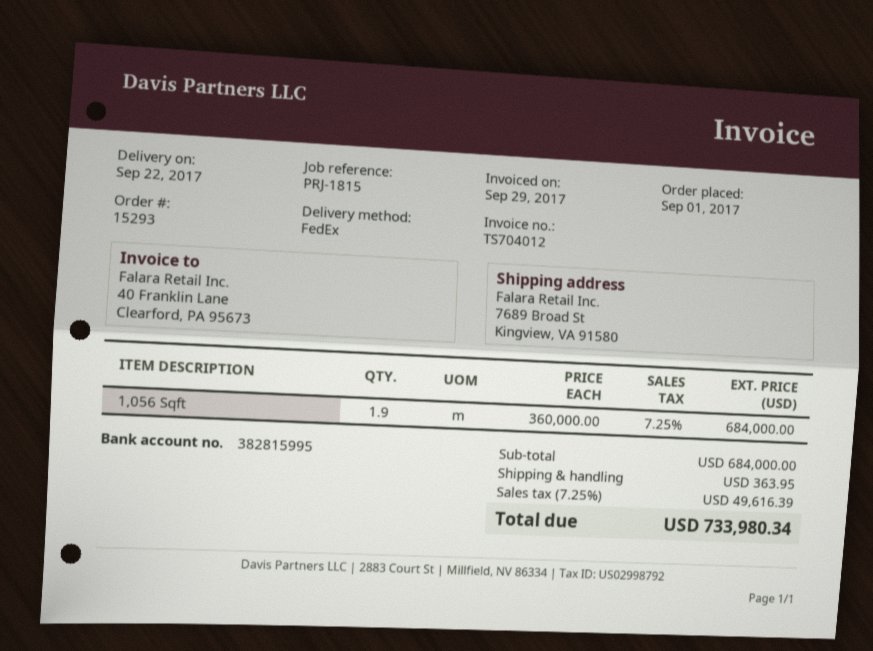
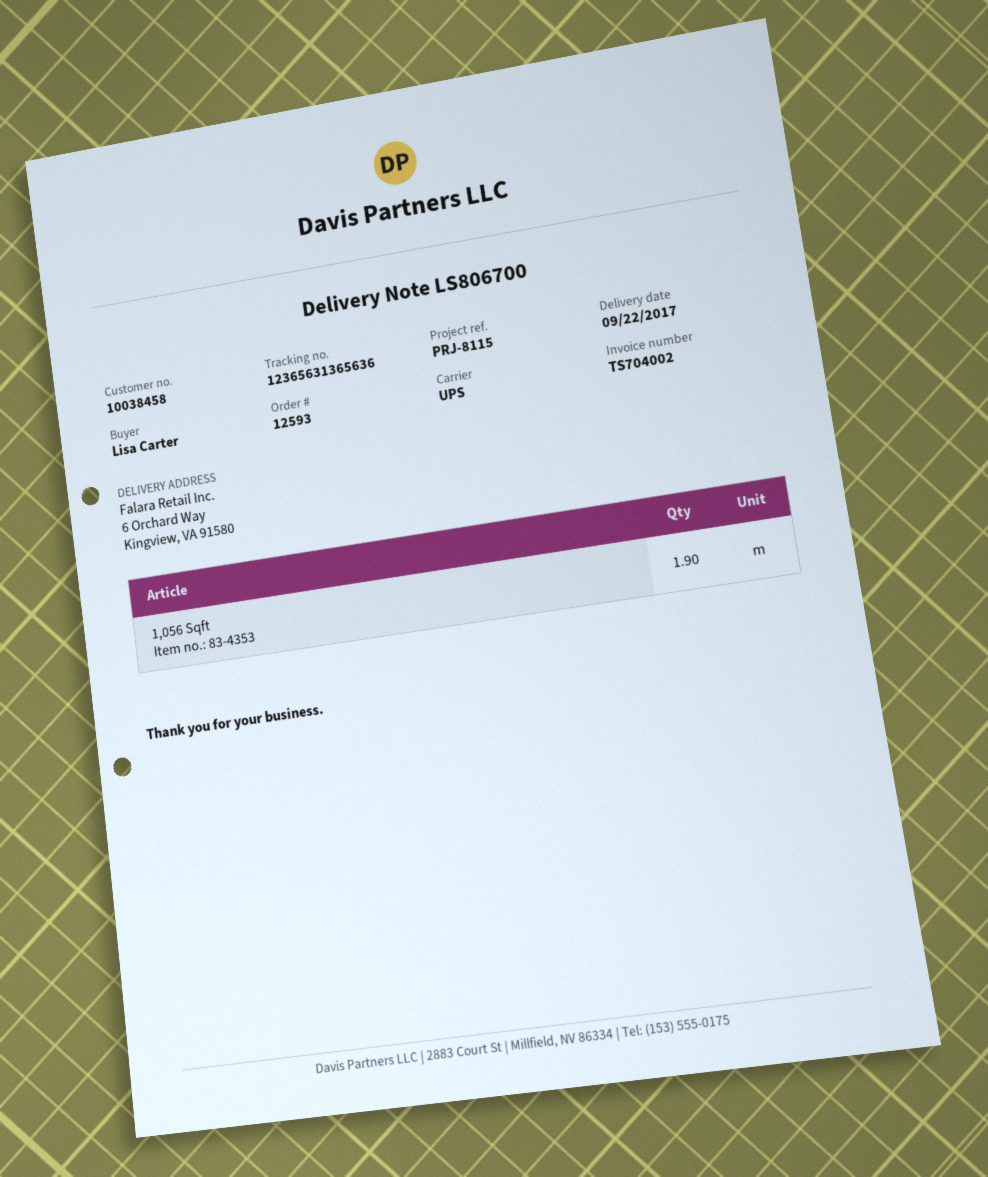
order number: 15293 -> 12593
invoice number: TS704012 -> TS704002
reference: PRJ-1815 -> PRJ-8115
shipping method: FedEx -> UPS
ship to: 7689 Broad St, Kingview, VA 91580 -> 6 Orchard Way, Kingview, VA 91580

